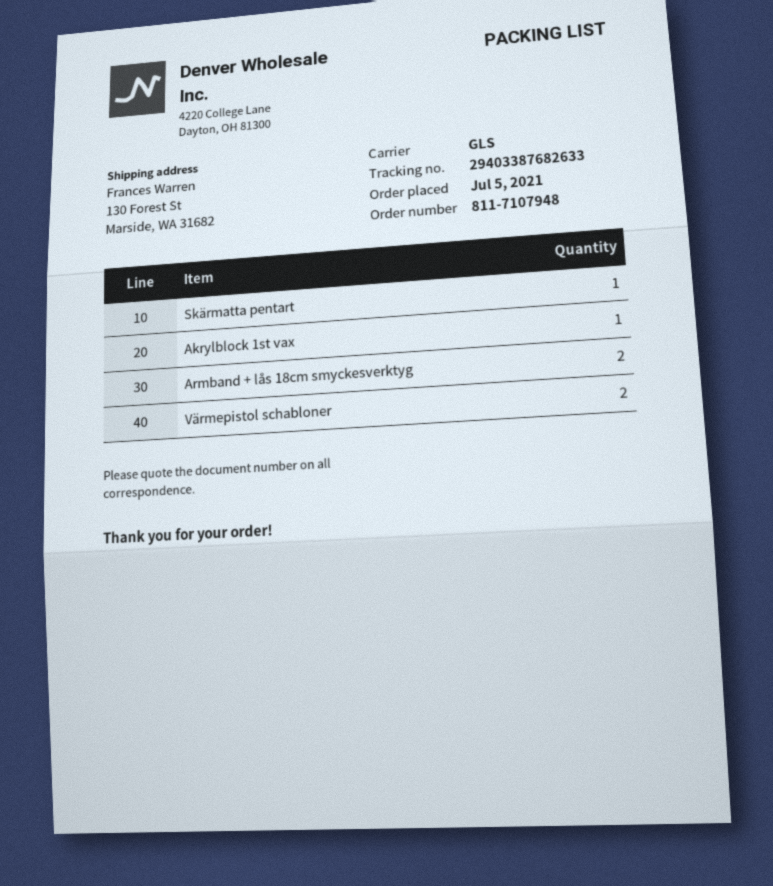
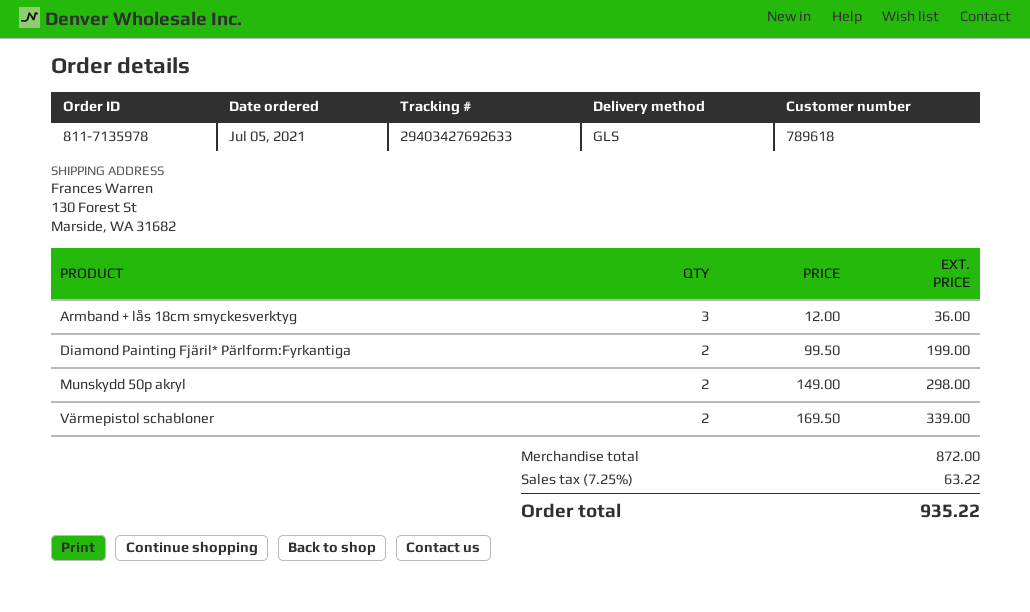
order number: 811-7107948 -> 811-7135978
tracking number: 29403387682633 -> 29403427692633
Skärmatta pentart: 1 -> none
Akrylblock 1st vax: 1 -> none
Armband + lås 18cm smyckesverktyg: 2 -> 3
Diamond Painting Fjäril* Pärlform:Fyrkantiga: none -> 2
Munskydd 50p akryl: none -> 2

